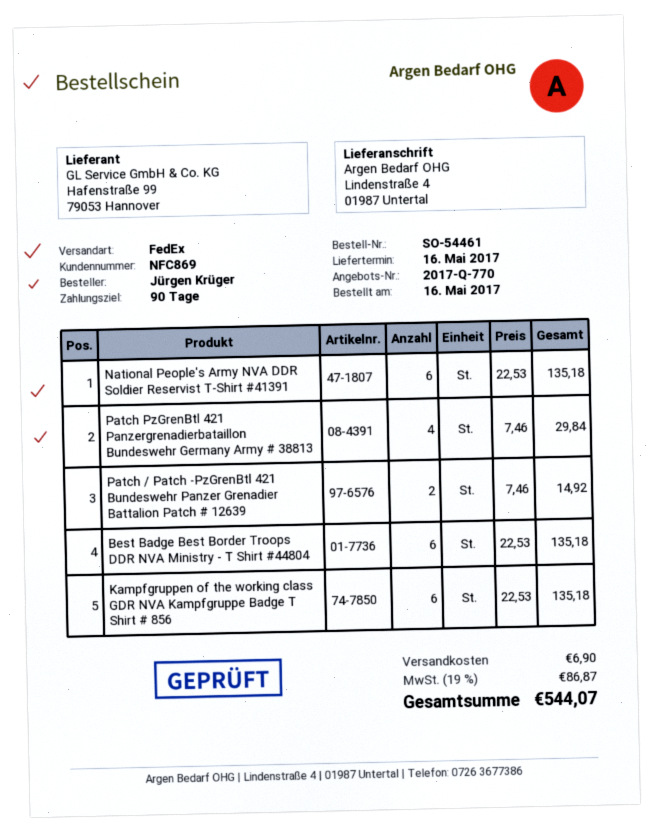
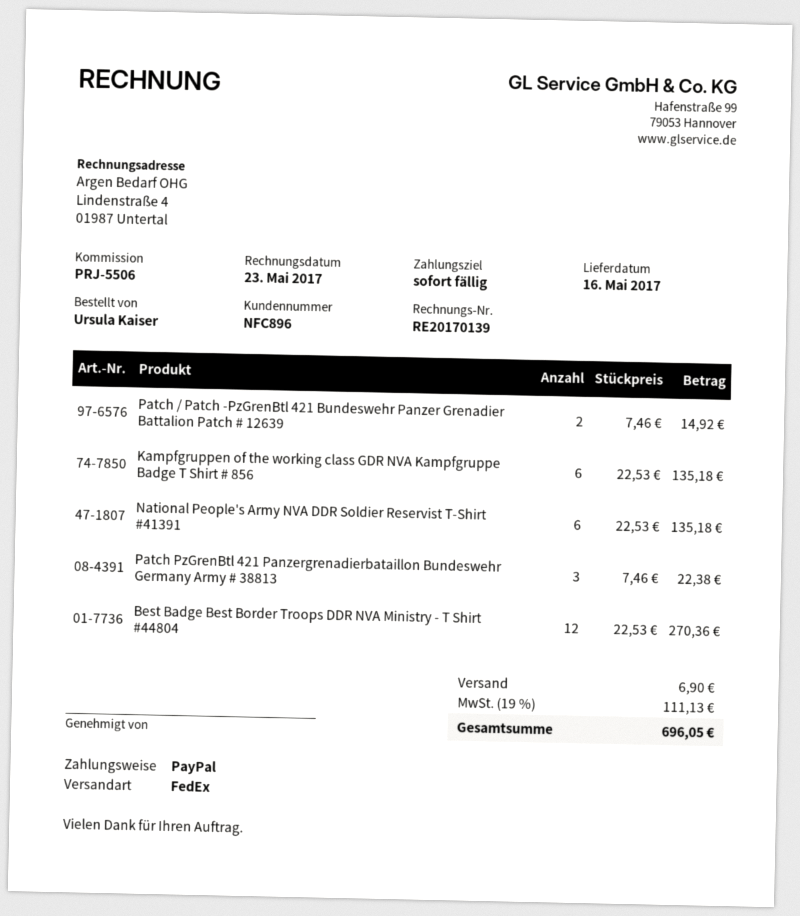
payment terms: 90 days -> on receipt
customer number: NFC869 -> NFC896
ordered by: Jürgen Krüger -> Ursula Kaiser
Patch PzGrenBtl 421 Panzergrenadierbataillon Bundeswehr Germany Army # 38813: 4 x 7.46 = 29.84 -> 3 x 7.46 = 22.38
Best Badge Best Border Troops DDR NVA Ministry - T Shirt #44804: 6 x 22.53 = 135.18 -> 12 x 22.53 = 270.36
tax: 19% = 86.87 -> 19% = 111.13
total: 544.07 -> 696.05

